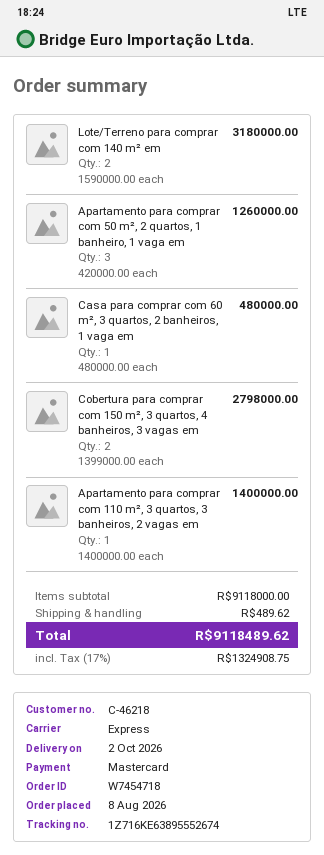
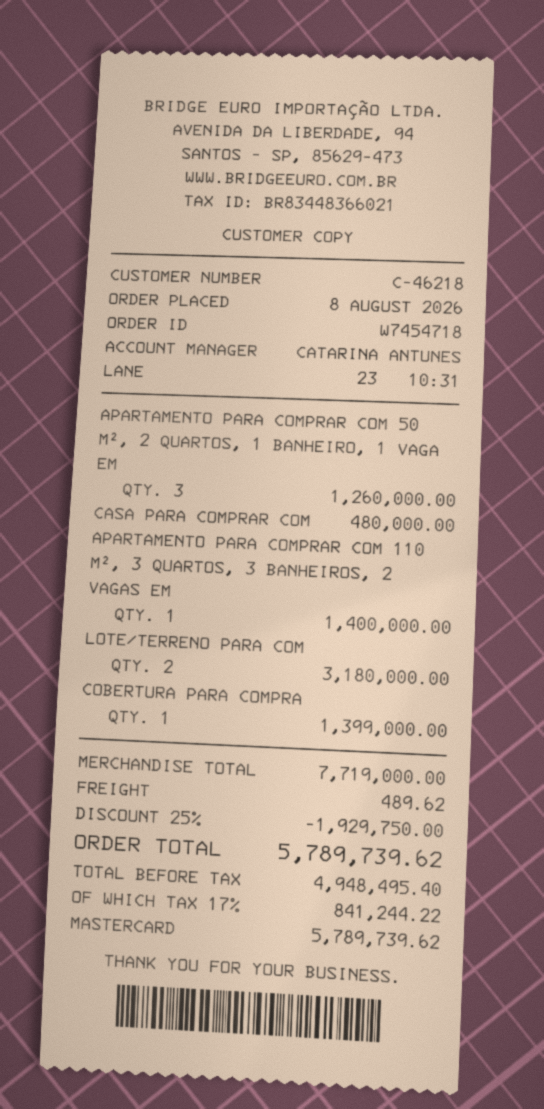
Cobertura para comprar com 150 m², 3 quartos, 4 banheiros, 3 vagas em: 2 for 2798000.00 -> 1 for 1399000.00
subtotal: 9118000.00 -> 7719000.00
discount: none -> 25% = 1929750.00
tax: 17% = 1324908.75 -> 17% = 841244.22
total: 9118489.62 -> 5789739.62

